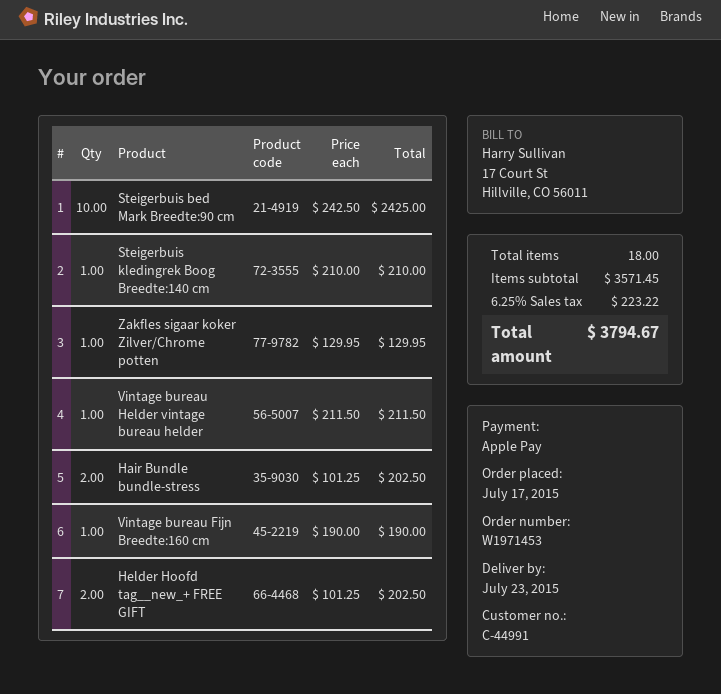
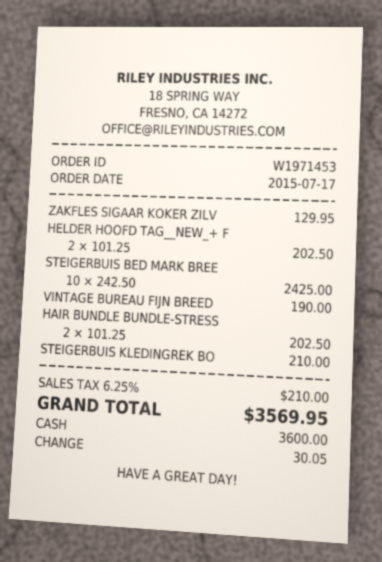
payment method: Apple Pay -> cash
Vintage bureau Helder vintage bureau helder: 1 x 211.50 = 211.50 -> none
tax: 6.25% = 223.22 -> 6.25% = 210.00
total: 3794.67 -> 3569.95

